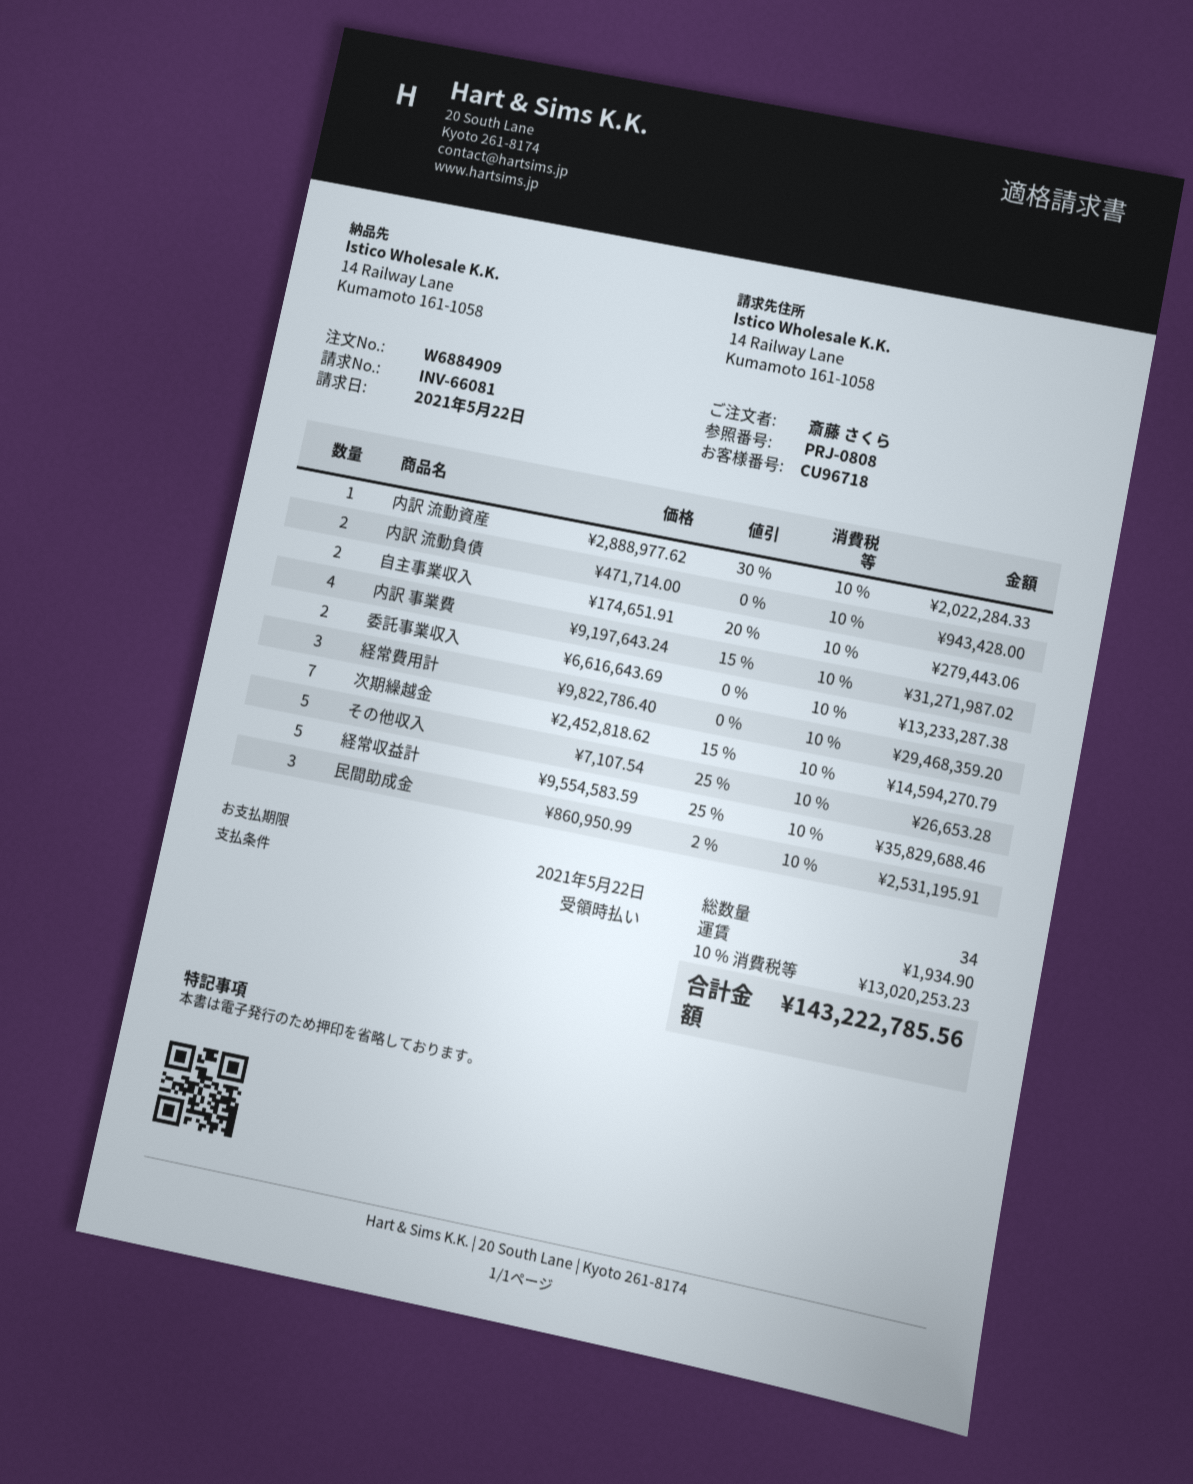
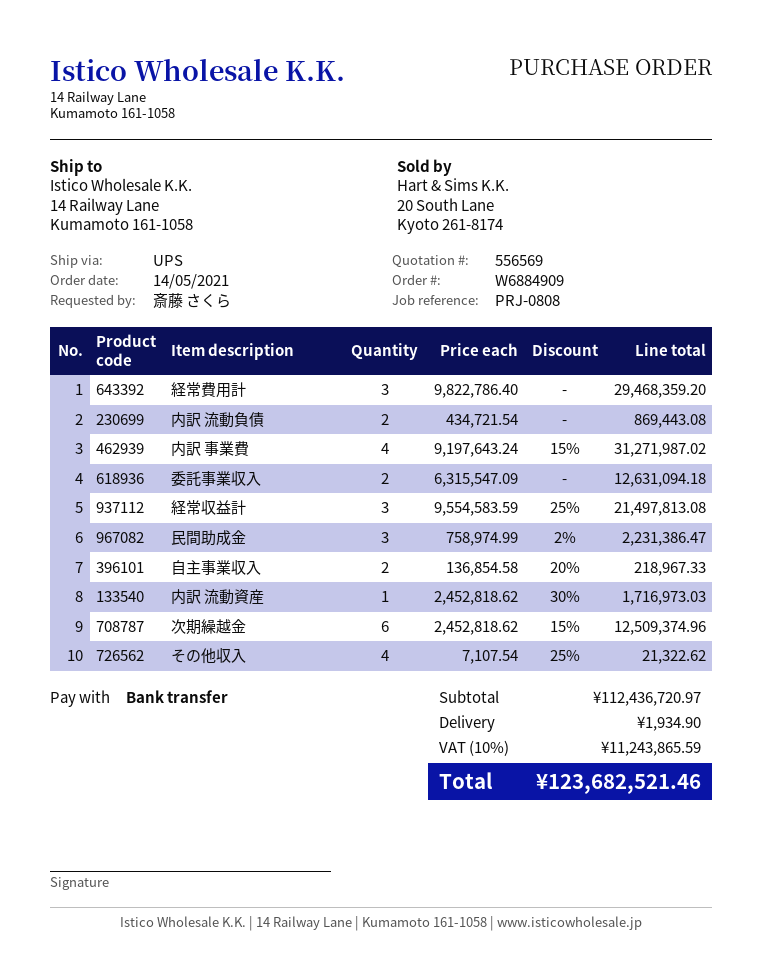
内訳 流動資産: 1 x 2888977.62 - 30% = 2022284.33 -> 1 x 2452818.62 - 30% = 1716973.03
内訳 流動負債: 2 x 471714.00 = 943428.00 -> 2 x 434721.54 = 869443.08
自主事業収入: 2 x 174651.91 - 20% = 279443.06 -> 2 x 136854.58 - 20% = 218967.33
委託事業収入: 2 x 6616643.69 = 13233287.38 -> 2 x 6315547.09 = 12631094.18
次期繰越金: 7 x 2452818.62 - 15% = 14594270.79 -> 6 x 2452818.62 - 15% = 12509374.96
その他収入: 5 x 7107.54 - 25% = 26653.28 -> 4 x 7107.54 - 25% = 21322.62
経常収益計: 5 x 9554583.59 - 25% = 35829688.46 -> 3 x 9554583.59 - 25% = 21497813.08
民間助成金: 3 x 860950.99 - 2% = 2531195.91 -> 3 x 758974.99 - 2% = 2231386.47
tax: 10% = 13020253.23 -> 10% = 11243865.59
total: 143222785.56 -> 123682521.46

